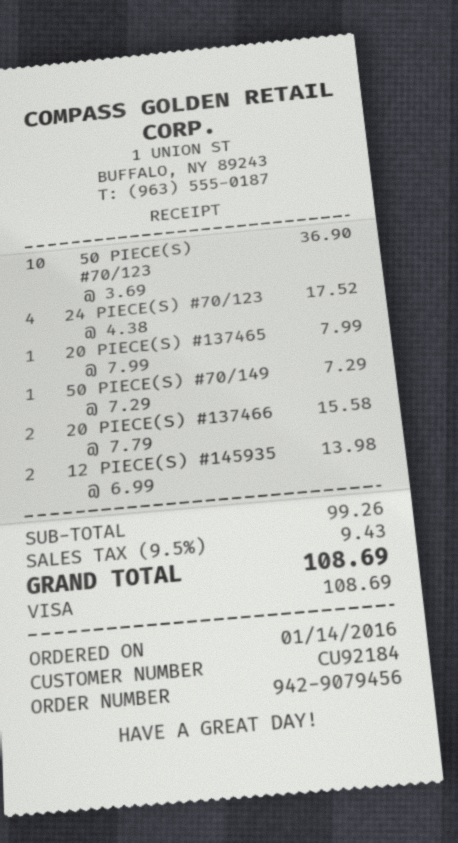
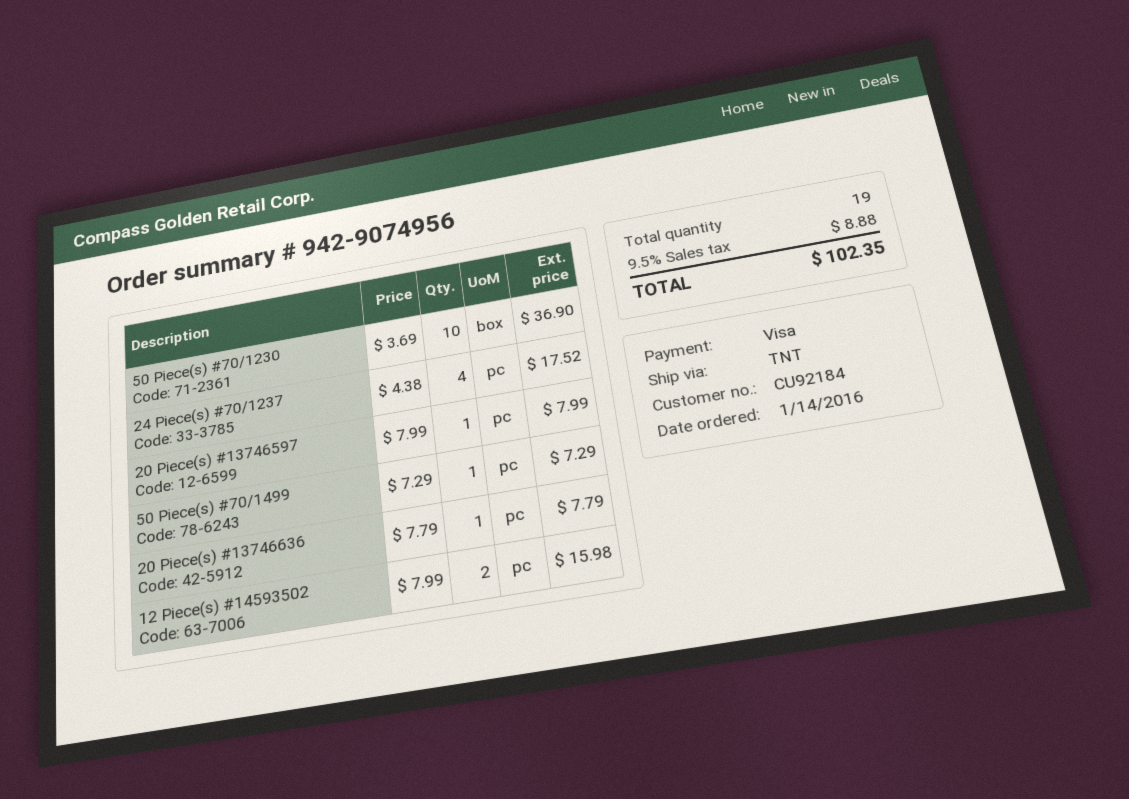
order number: 942-9079456 -> 942-9074956
20 PIECE(S) #137466: 2 x 7.79 = 15.58 -> 1 x 7.79 = 7.79
12 PIECE(S) #145935: 2 x 6.99 = 13.98 -> 2 x 7.99 = 15.98
tax: 9.5% = 9.43 -> 9.5% = 8.88
total: 108.69 -> 102.35

